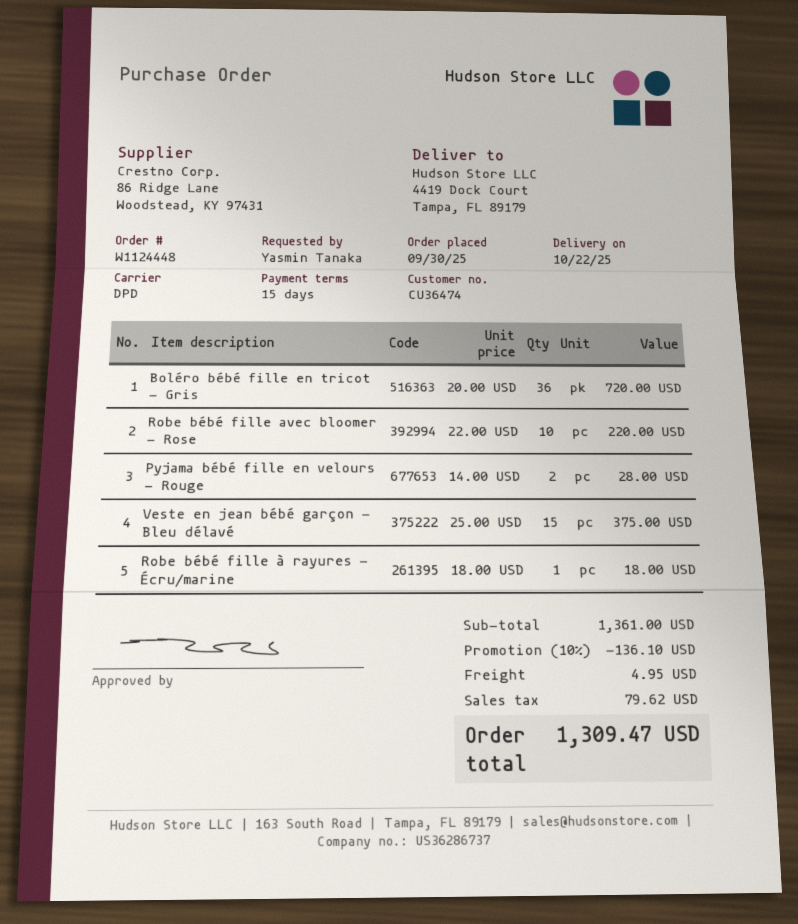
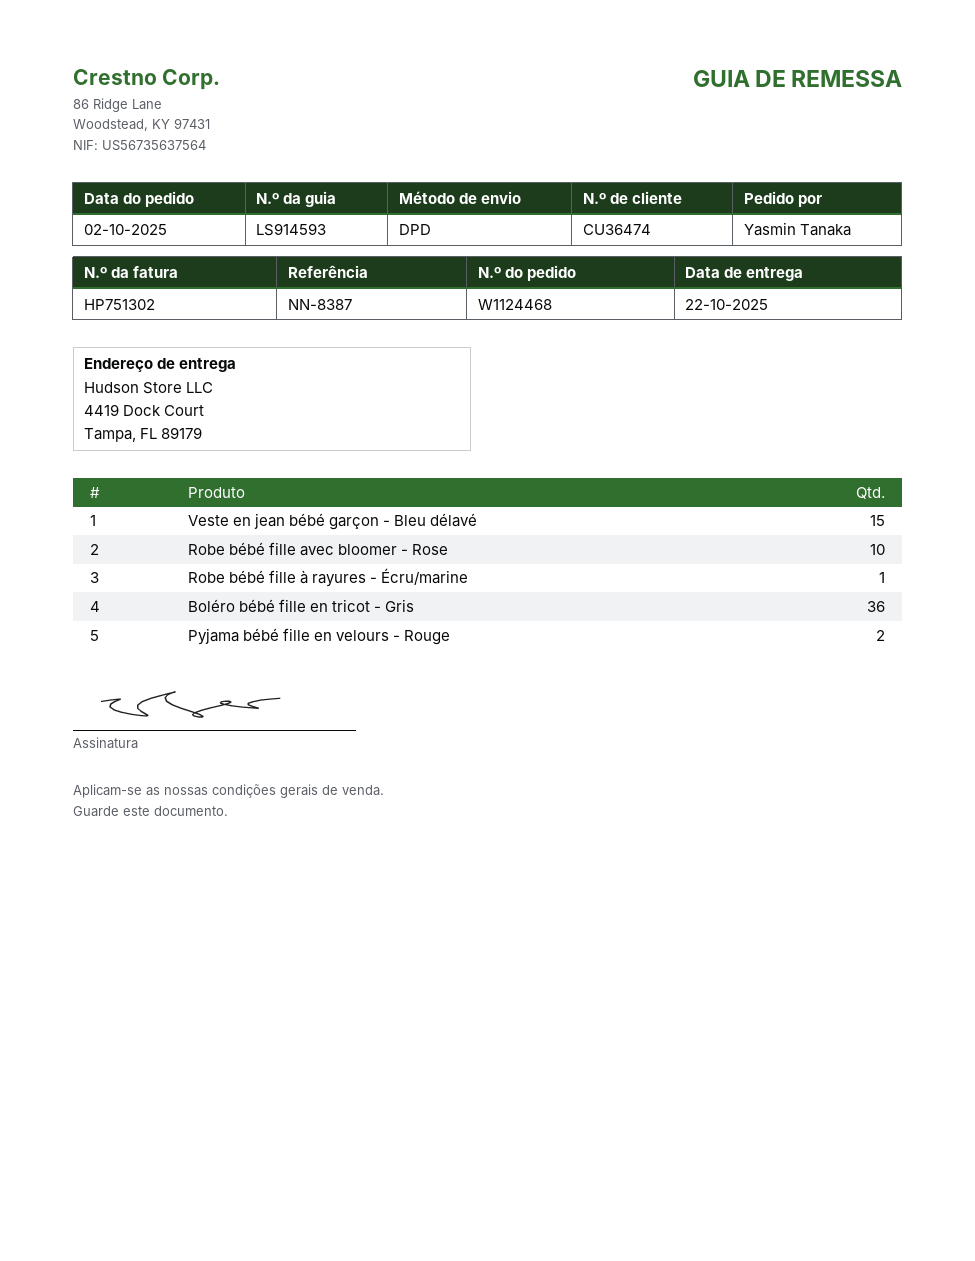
order number: W1124448 -> W1124468
order date: 2025-09-30 -> 2025-10-02

